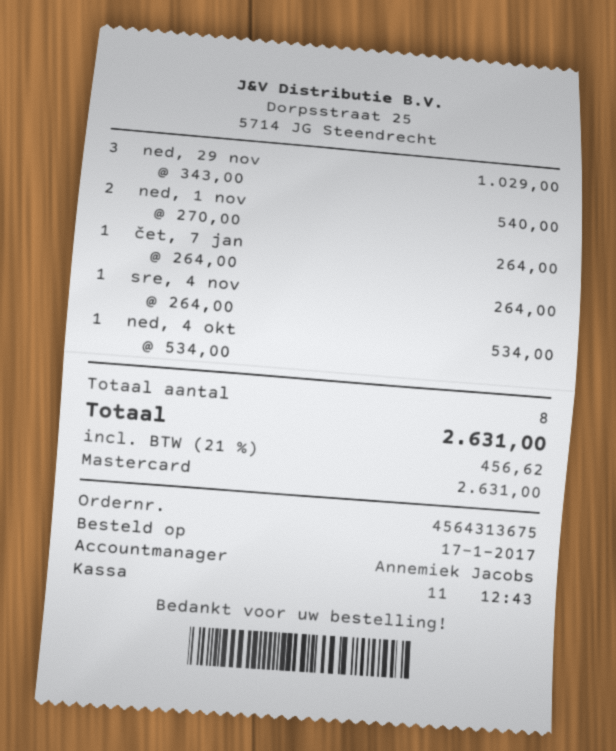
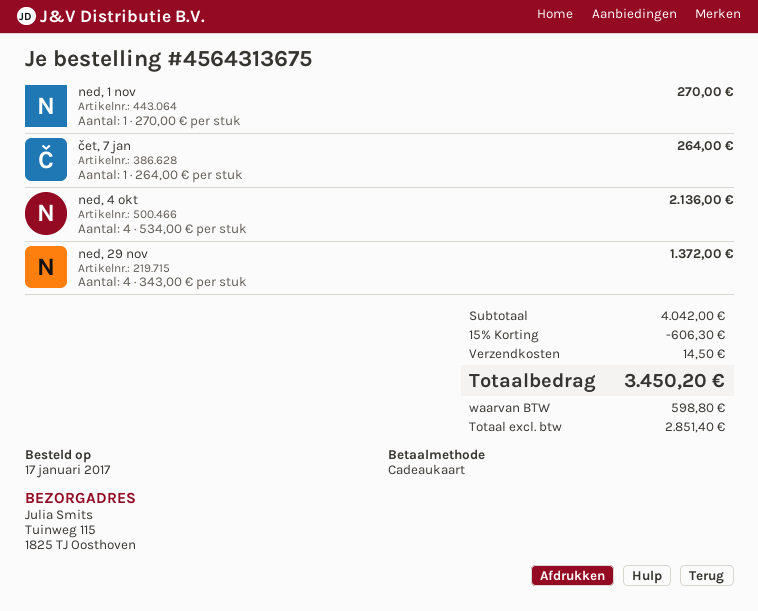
payment method: Mastercard -> gift card
ned, 29 nov: 3 x 343.00 = 1029.00 -> 4 x 343.00 = 1372.00
ned, 1 nov: 2 x 270.00 = 540.00 -> 1 x 270.00 = 270.00
sre, 4 nov: 1 x 264.00 = 264.00 -> none
ned, 4 okt: 1 x 534.00 = 534.00 -> 4 x 534.00 = 2136.00
discount: none -> 15% = 606.30
shipping: none -> 14.50
tax: 456.62 -> 598.80
total: 2631.00 -> 3450.20

